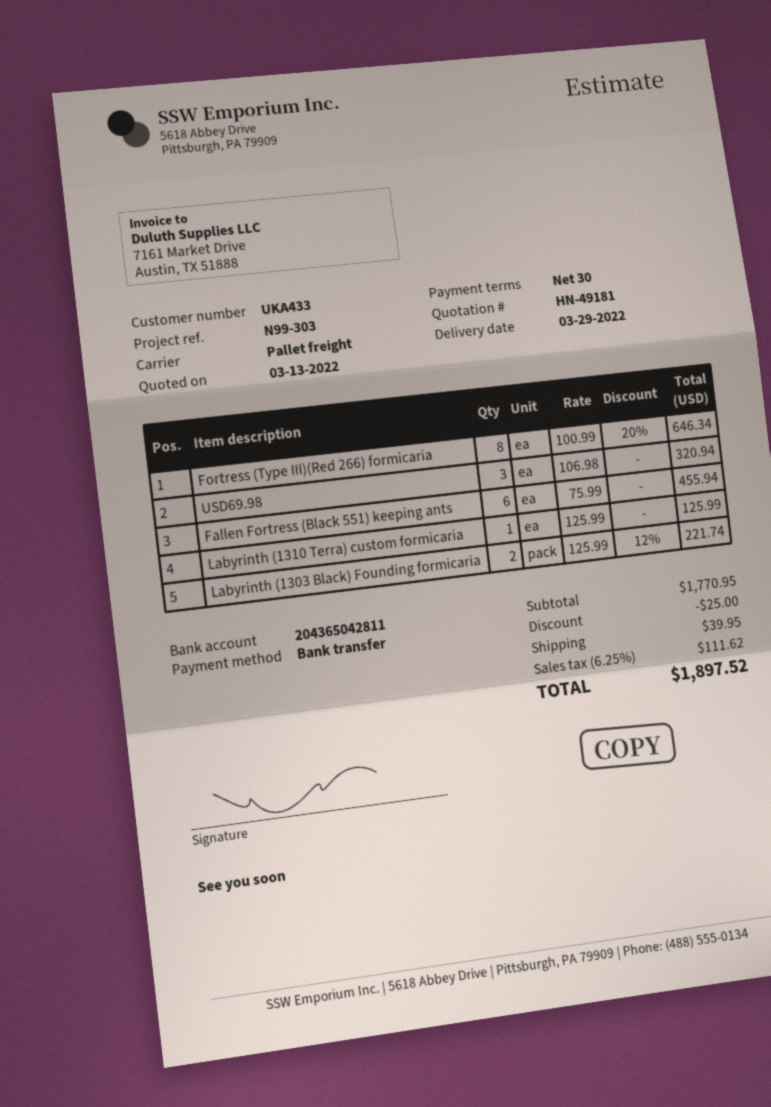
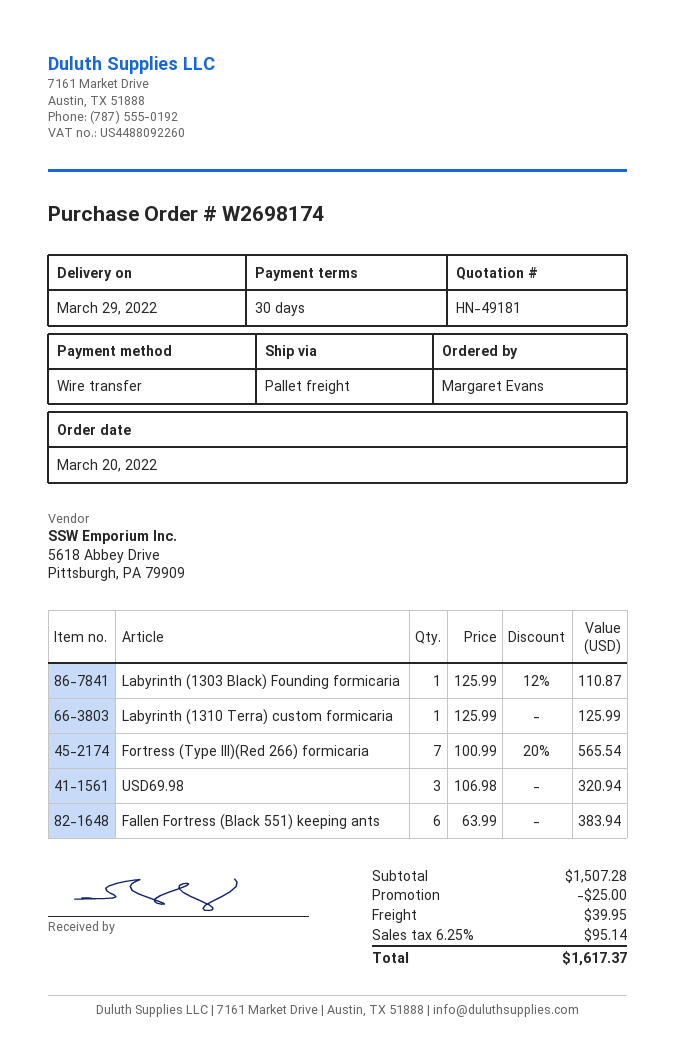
Fortress (Type III)(Red 266) formicaria: 8 x 100.99 - 20% = 646.34 -> 7 x 100.99 - 20% = 565.54
Fallen Fortress (Black 551) keeping ants: 6 x 75.99 = 455.94 -> 6 x 63.99 = 383.94
Labyrinth (1303 Black) Founding formicaria: 2 x 125.99 - 12% = 221.74 -> 1 x 125.99 - 12% = 110.87
subtotal: 1770.95 -> 1507.28
tax: 6.25% = 111.62 -> 6.25% = 95.14
total: 1897.52 -> 1617.37

